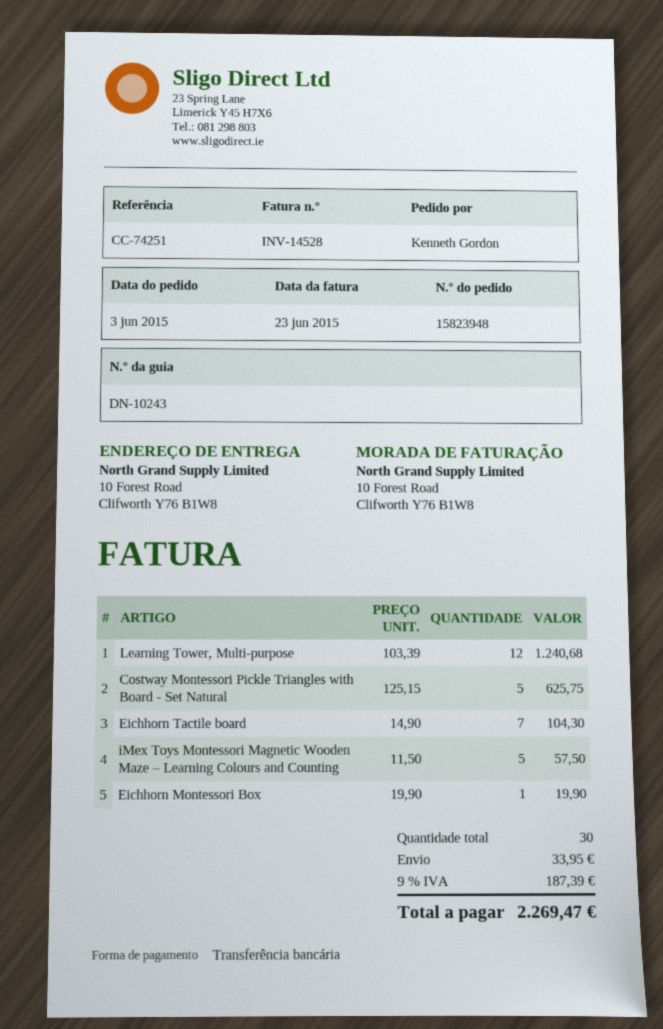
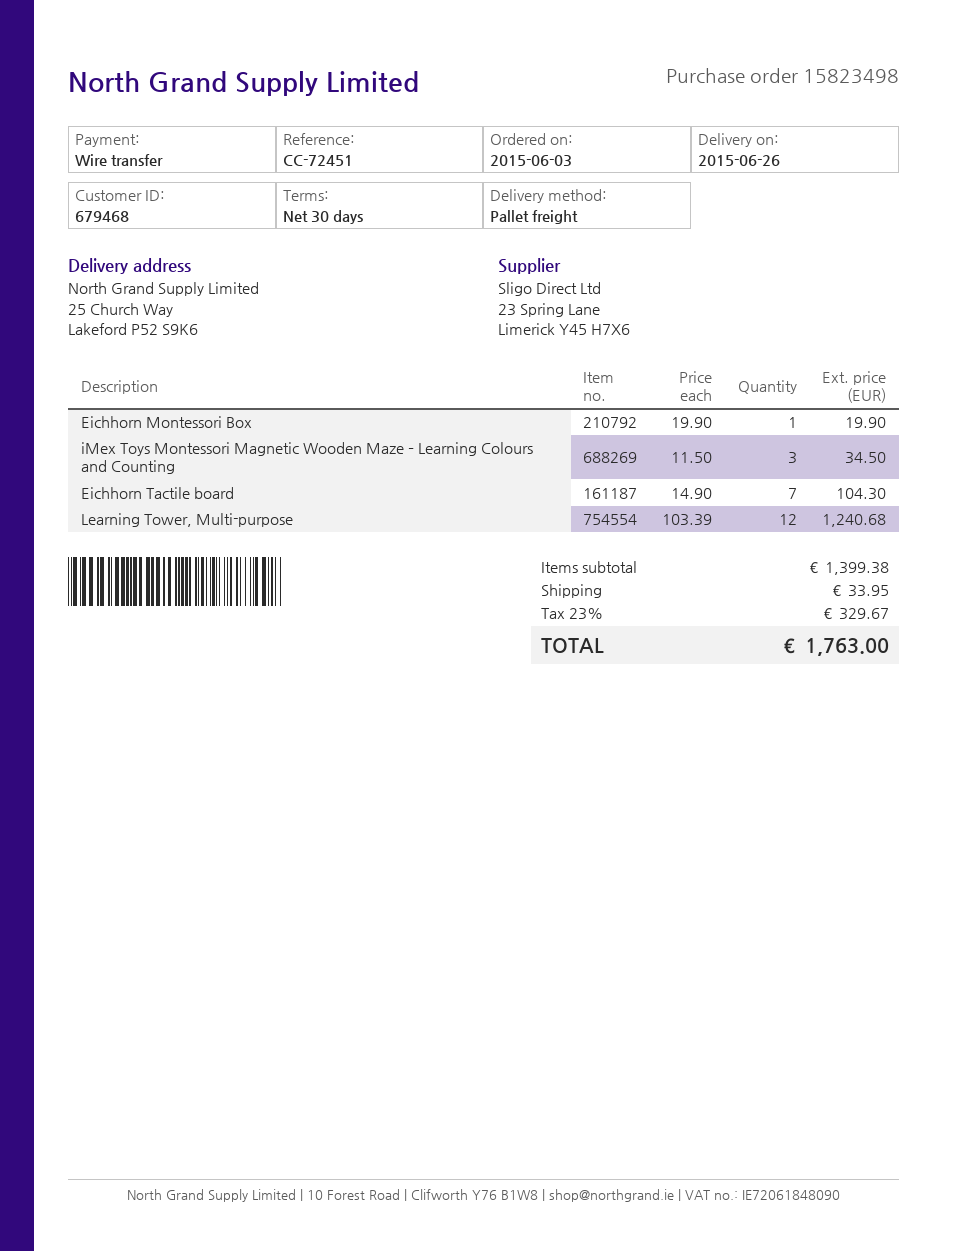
order number: 15823948 -> 15823498
reference: CC-74251 -> CC-72451
ship to: 10 Forest Road, Clifworth Y76 B1W8 -> 25 Church Way, Lakeford P52 S9K6
Costway Montessori Pickle Triangles with Board - Set Natural: 5 x 125.15 = 625.75 -> none
iMex Toys Montessori Magnetic Wooden Maze – Learning Colours and Counting: 5 x 11.50 = 57.50 -> 3 x 11.50 = 34.50
tax: 9% = 187.39 -> 23% = 329.67
total: 2269.47 -> 1763.00

